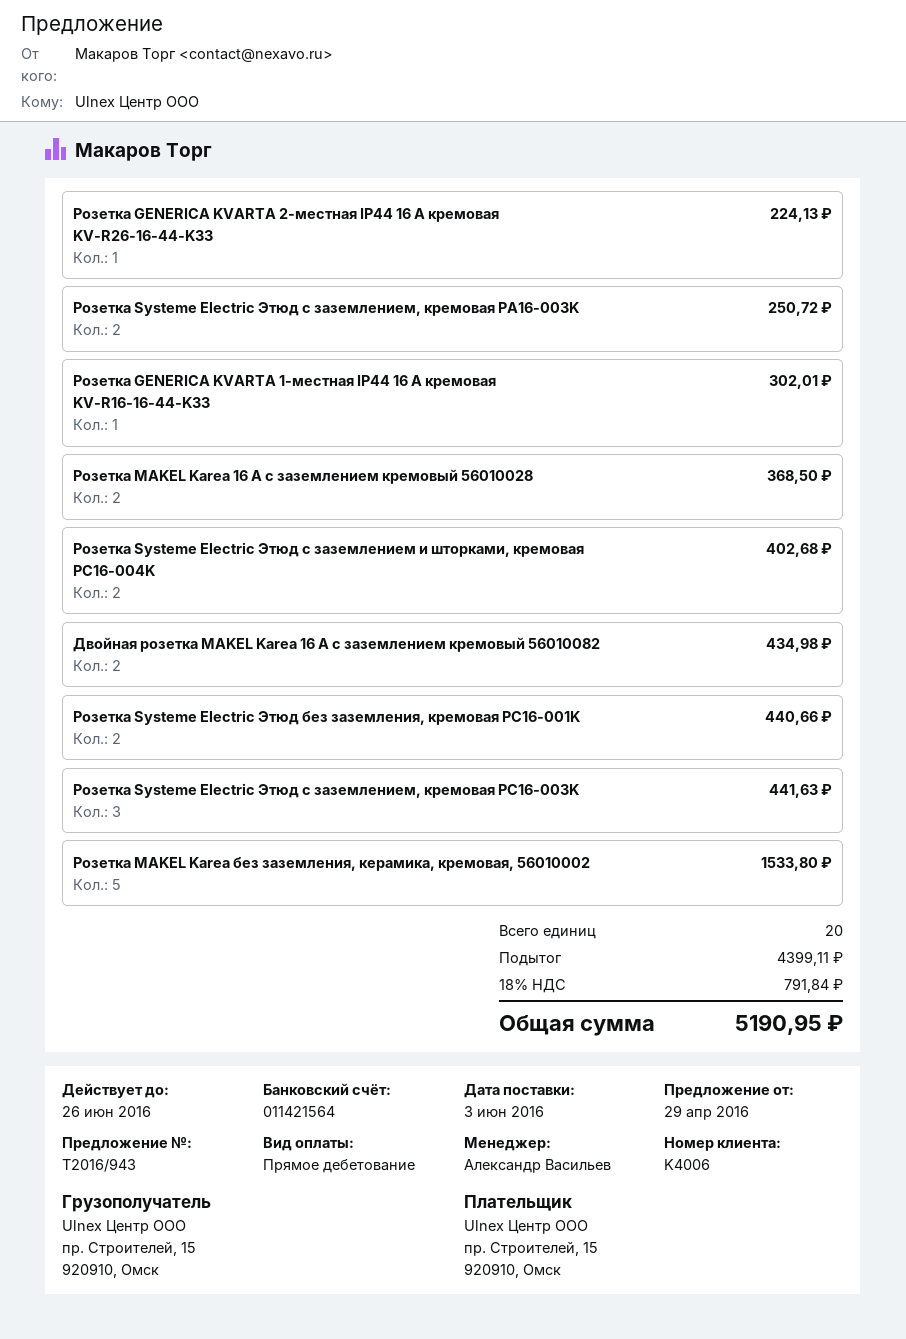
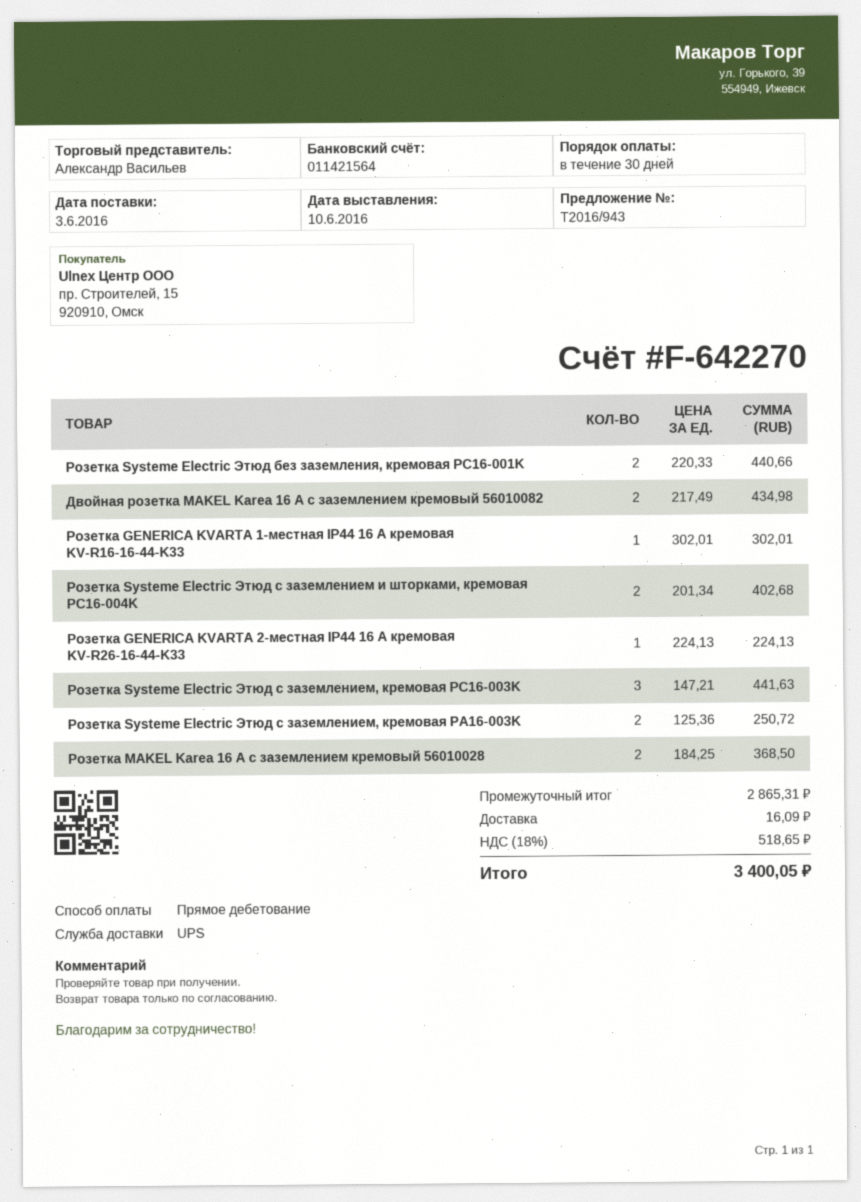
Розетка MAKEL Karea без заземления, керамика, кремовая, 56010002: 5 for 1533.80 -> none
subtotal: 4399.11 -> 2865.31
shipping: none -> 16.09
tax: 18% = 791.84 -> 18% = 518.65
total: 5190.95 -> 3400.05

